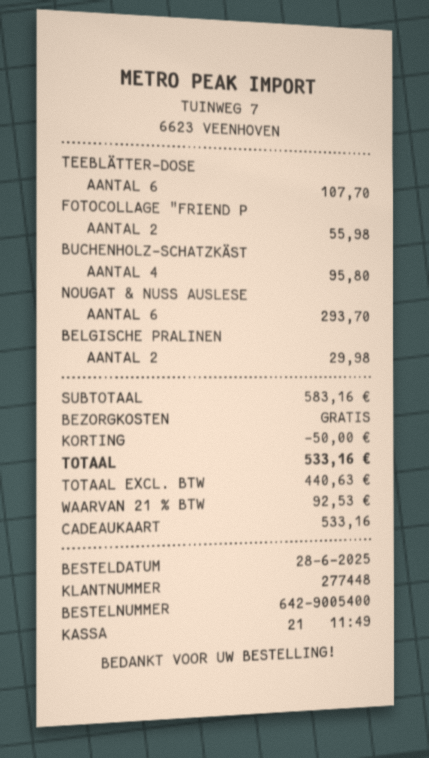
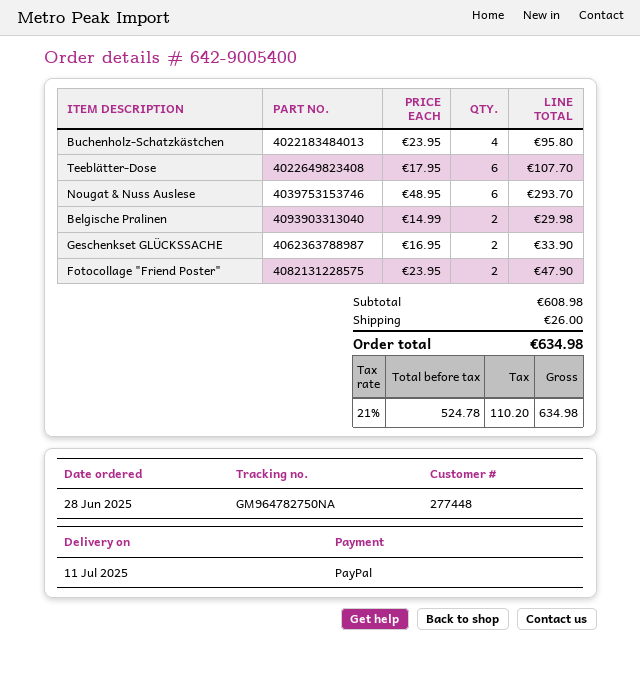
payment method: gift card -> PayPal
FOTOCOLLAGE "FRIEND P: 2 for 55.98 -> 2 for 47.90
Geschenkset GLÜCKSSACHE: none -> 2 for 33.90
subtotal: 583.16 -> 608.98
discount: 50.00 -> none
shipping: 0.00 -> 26.00
net: 440.63 -> 524.78
tax: 21% = 92.53 -> 21% = 110.20
total: 533.16 -> 634.98

